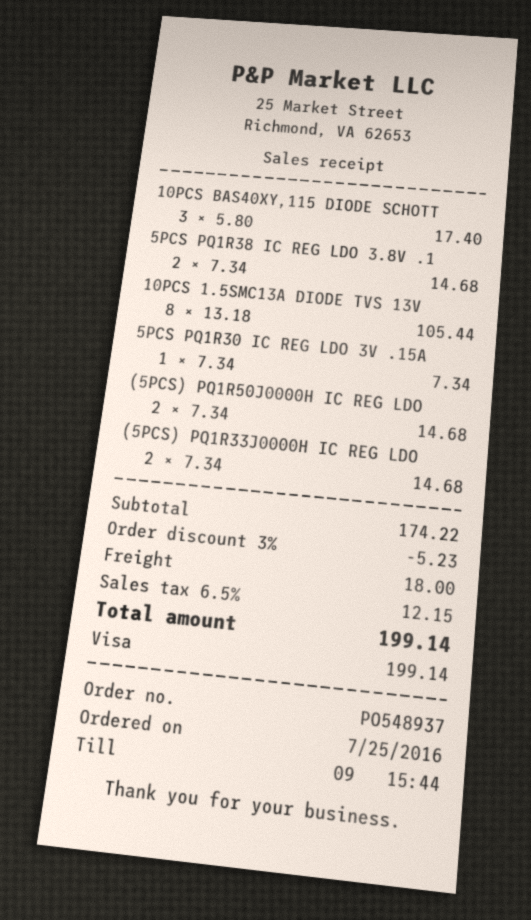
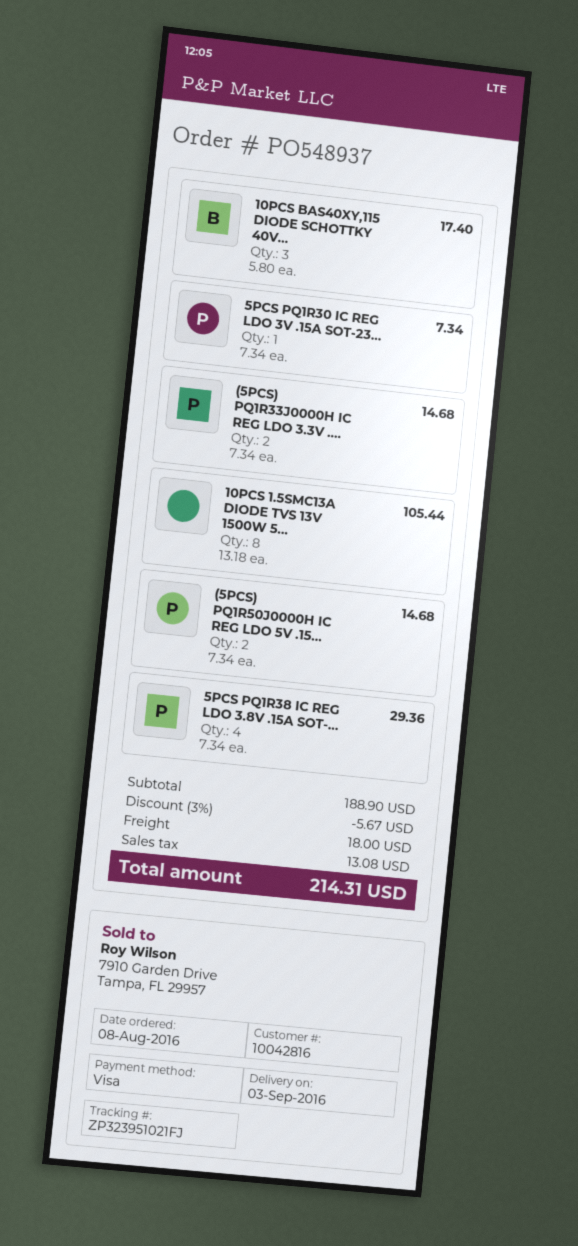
order date: 2016-07-25 -> 2016-08-08
5PCS PQ1R38 IC REG LDO 3.8V .1: 2 x 7.34 = 14.68 -> 4 x 7.34 = 29.36
subtotal: 174.22 -> 188.90
discount: 3% = 5.23 -> 3% = 5.67
tax: 12.15 -> 13.08
total: 199.14 -> 214.31

